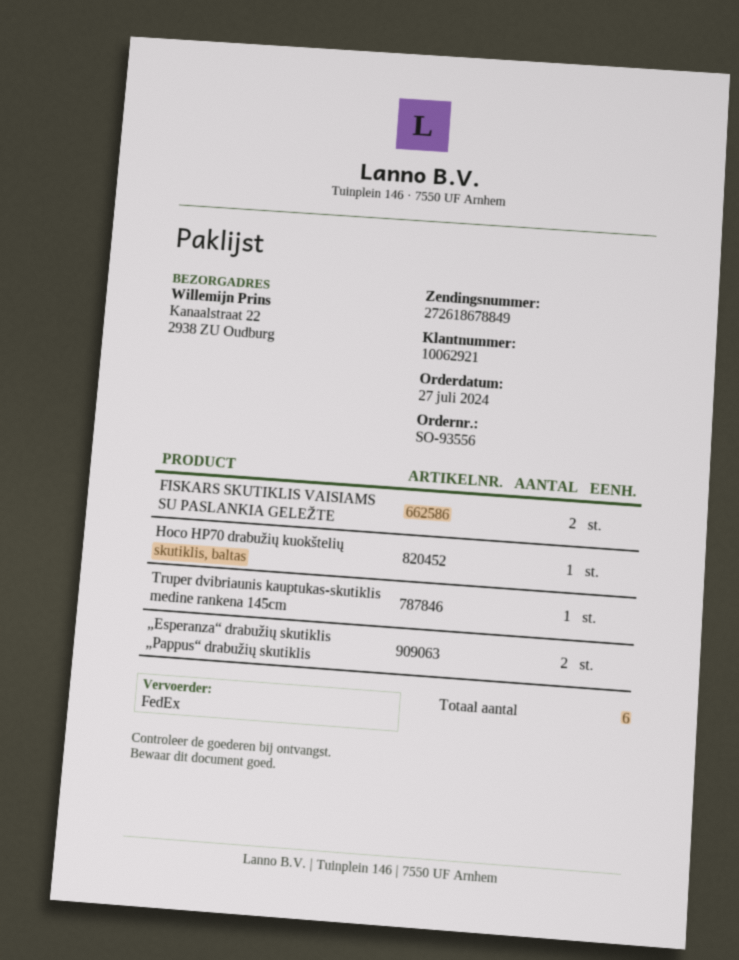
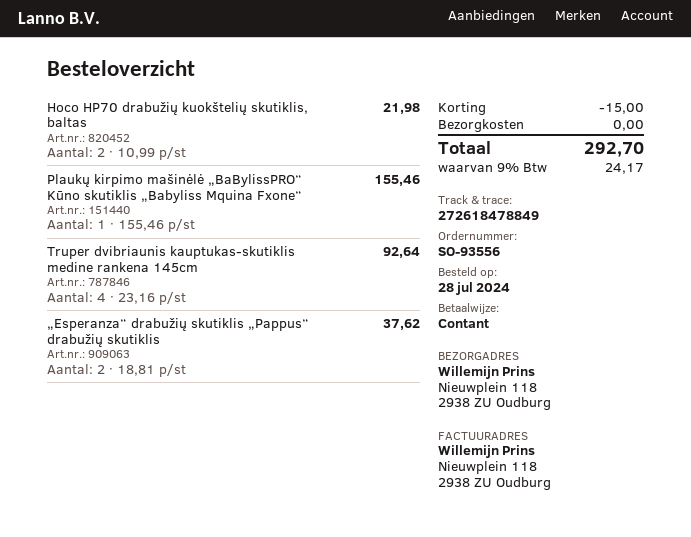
order date: 2024-07-27 -> 2024-07-28
tracking number: 272618678849 -> 272618478849
ship to: Kanaalstraat 22, 2938 ZU Oudburg -> Nieuwplein 118, 2938 ZU Oudburg
FISKARS SKUTIKLIS VAISIAMS SU PASLANKIA GELEŽTE: 2 -> none
Hoco HP70 drabužių kuokštelių skutiklis, baltas: 1 -> 2
Truper dvibriaunis kauptukas-skutiklis medine rankena 145cm: 1 -> 4
Plaukų kirpimo mašinėlė „BaBylissPRO“ Kūno skutiklis „Babyliss Mquina Fxone“: none -> 1

